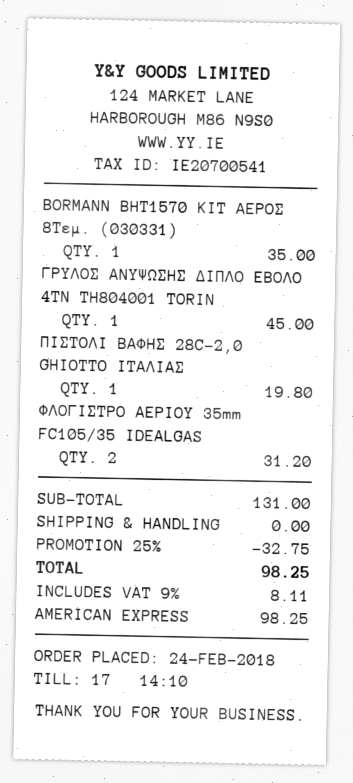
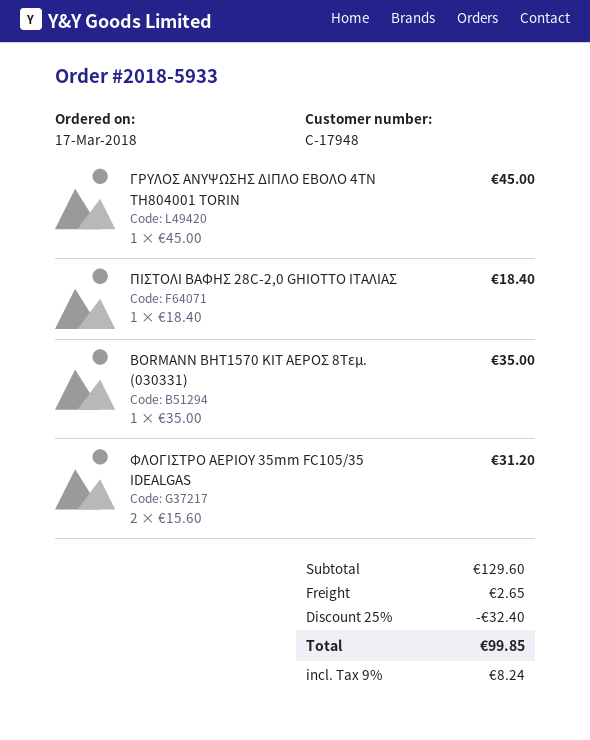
order date: 2018-02-24 -> 2018-03-17
ΠΙΣΤΟΛΙ ΒΑΦΗΣ 28C-2,0 GHIOTTO ΙΤΑΛΙΑΣ: 1 for 19.80 -> 1 for 18.40
subtotal: 131.00 -> 129.60
discount: 25% = 32.75 -> 25% = 32.40
shipping: 0.00 -> 2.65
tax: 9% = 8.11 -> 9% = 8.24
total: 98.25 -> 99.85

